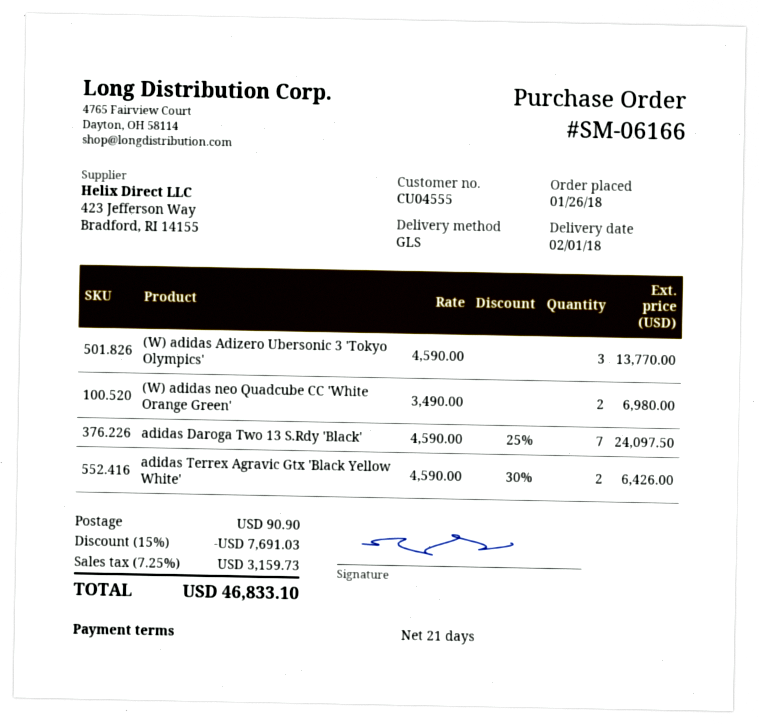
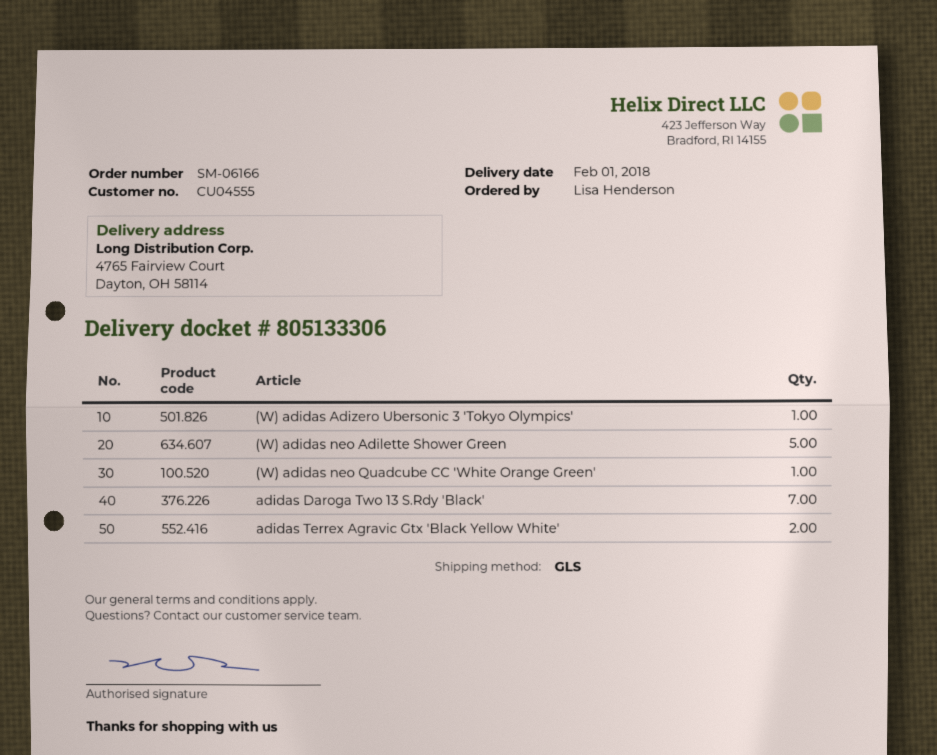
(W) adidas Adizero Ubersonic 3 'Tokyo Olympics': 3 -> 1
(W) adidas neo Quadcube CC 'White Orange Green': 2 -> 1
(W) adidas neo Adilette Shower Green: none -> 5

